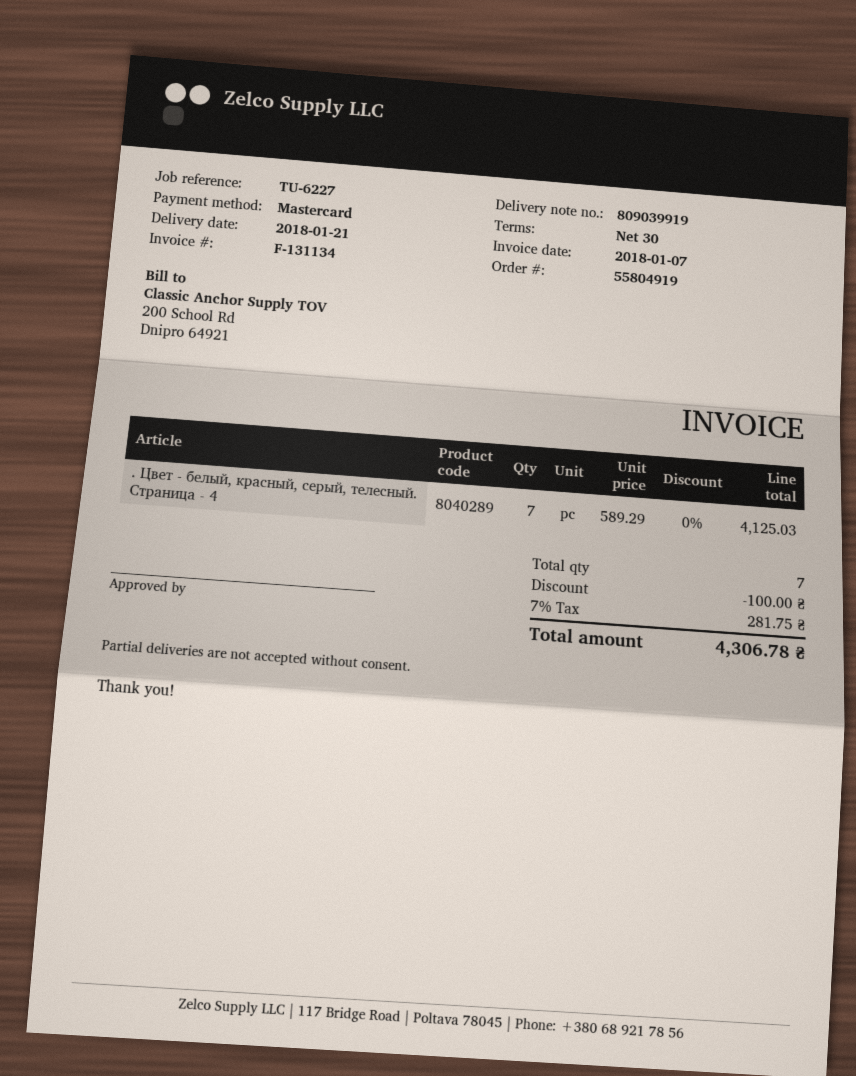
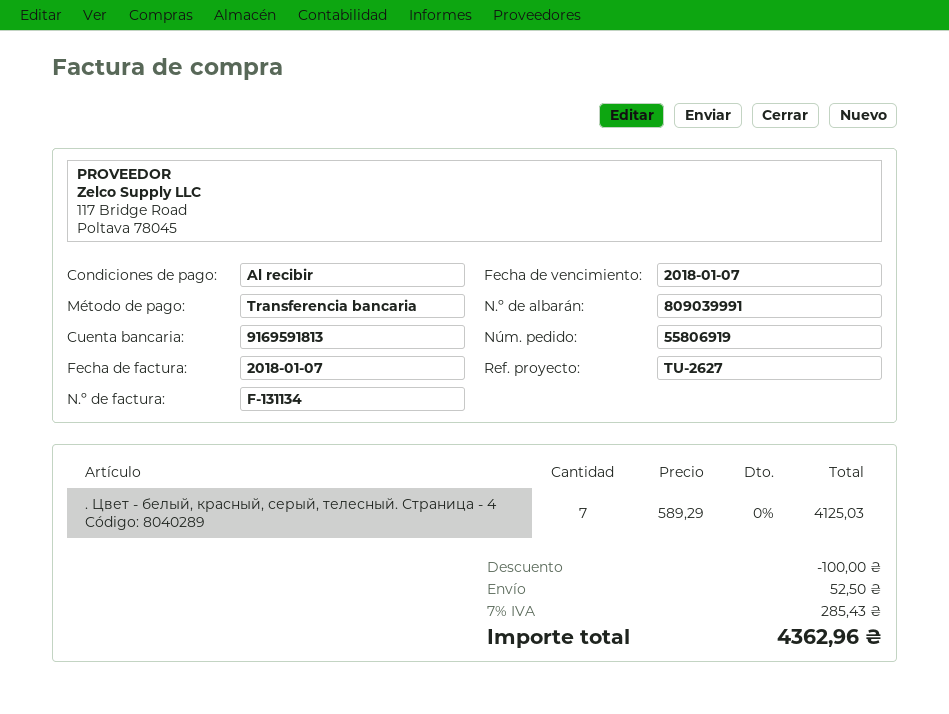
order number: 55804919 -> 55806919
delivery note number: 809039919 -> 809039991
payment terms: 30 days -> on receipt
reference: TU-6227 -> TU-2627
payment method: Mastercard -> bank transfer
shipping: none -> 52.50
tax: 7% = 281.75 -> 7% = 285.43
total: 4306.78 -> 4362.96

